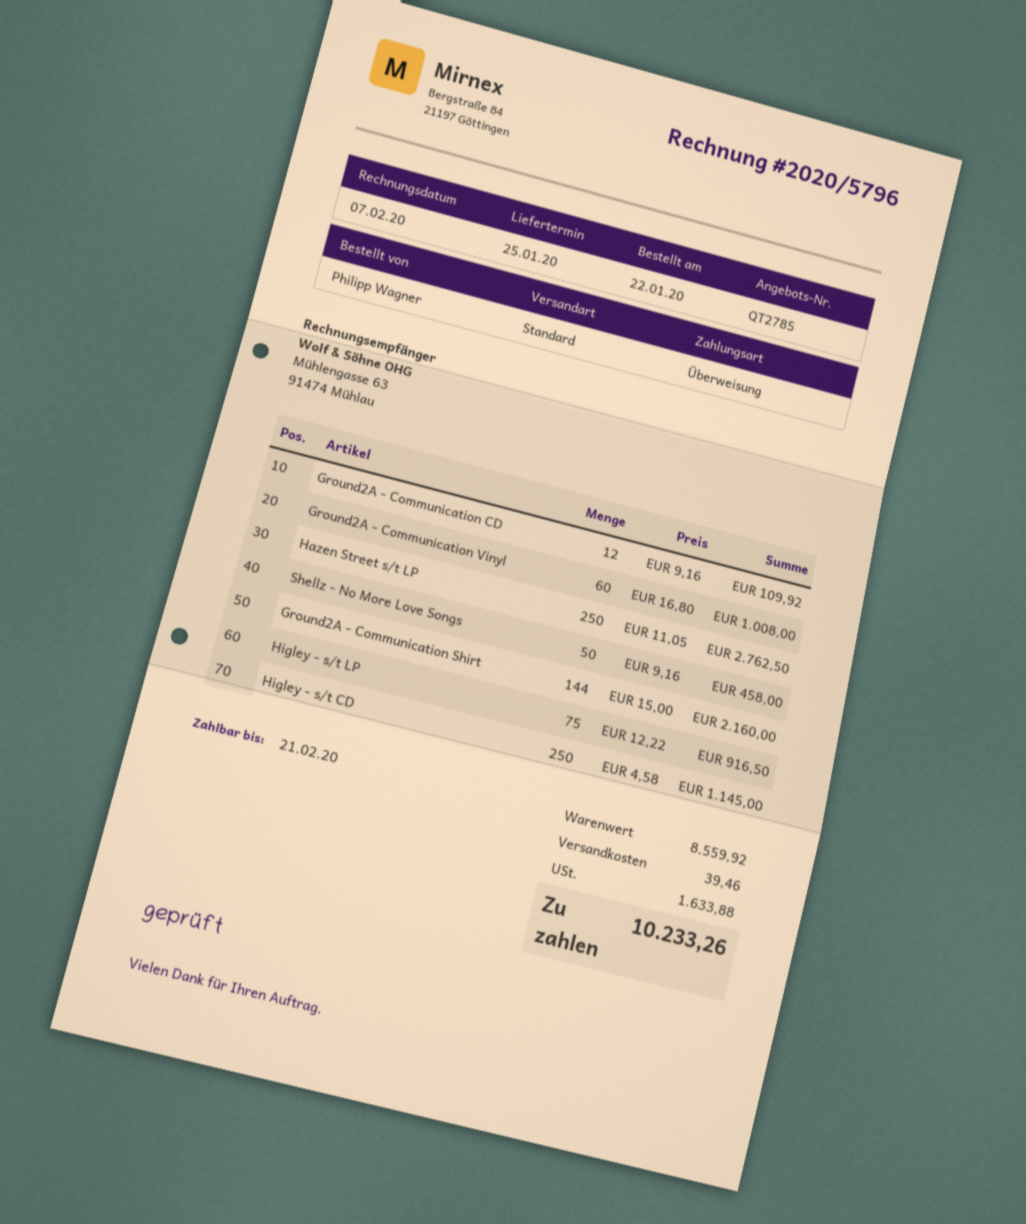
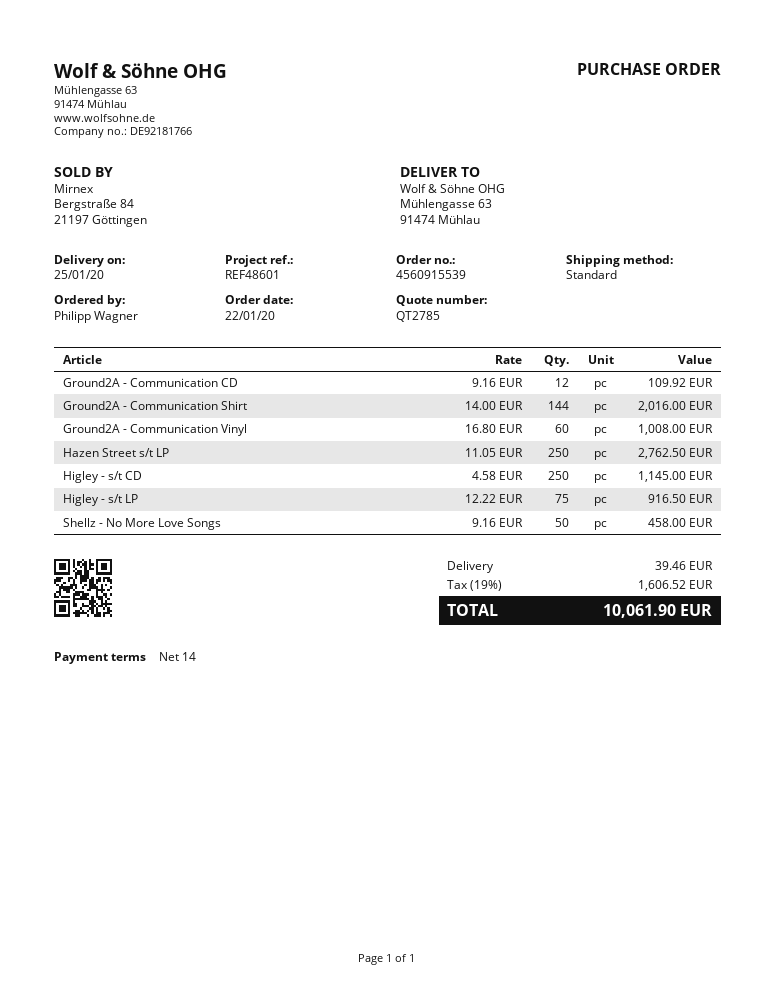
Ground2A - Communication Shirt: 144 x 15.00 = 2160.00 -> 144 x 14.00 = 2016.00
tax: 1633.88 -> 1606.52
total: 10233.26 -> 10061.90

